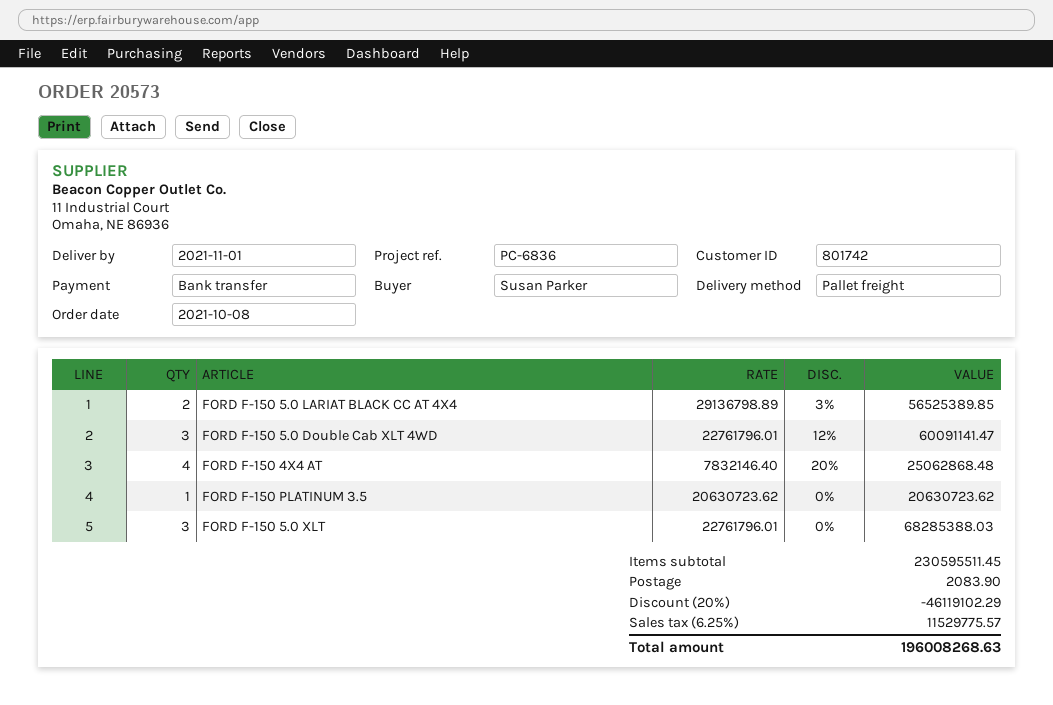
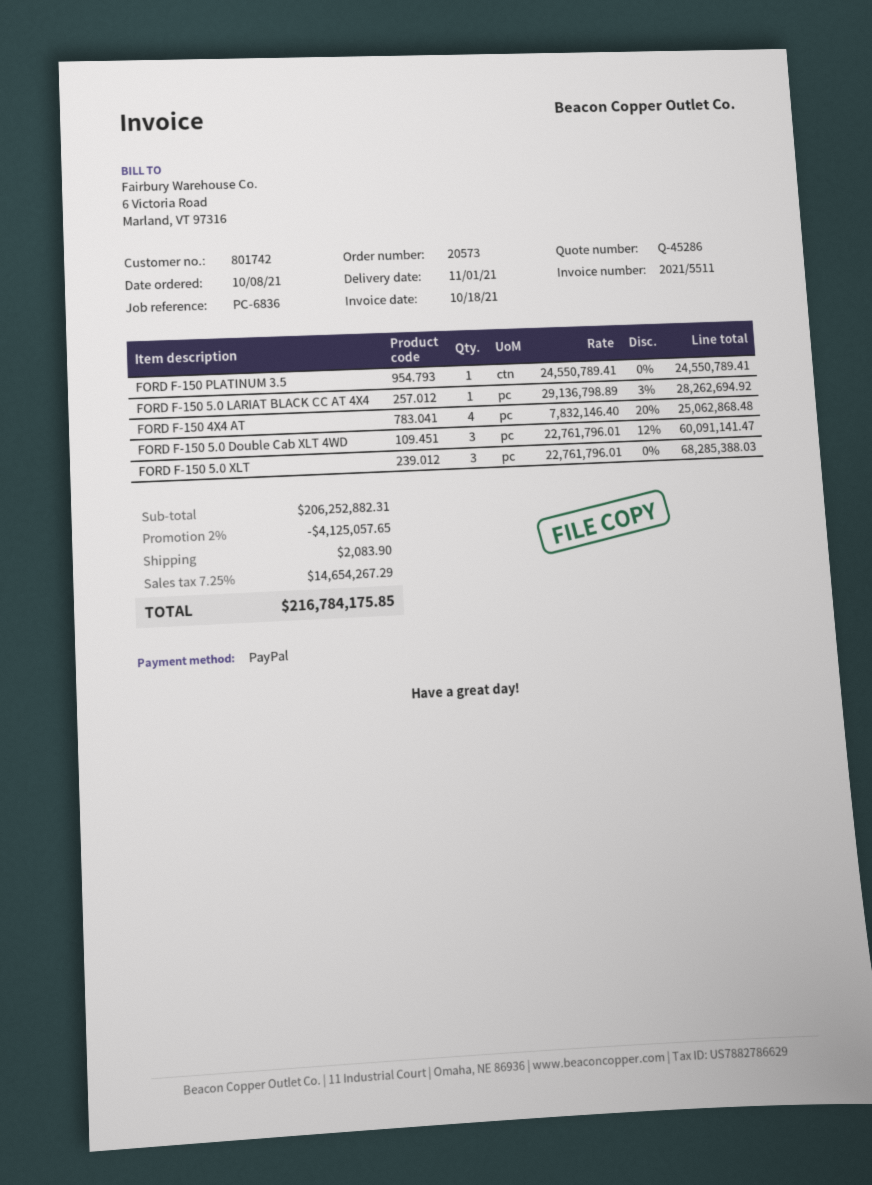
payment method: bank transfer -> PayPal
FORD F-150 5.0 LARIAT BLACK CC AT 4X4: 2 x 29136798.89 - 3% = 56525389.85 -> 1 x 29136798.89 - 3% = 28262694.92
FORD F-150 PLATINUM 3.5: 1 x 20630723.62 = 20630723.62 -> 1 x 24550789.41 = 24550789.41
subtotal: 230595511.45 -> 206252882.31
discount: 20% = 46119102.29 -> 2% = 4125057.65
tax: 6.25% = 11529775.57 -> 7.25% = 14654267.29
total: 196008268.63 -> 216784175.85

